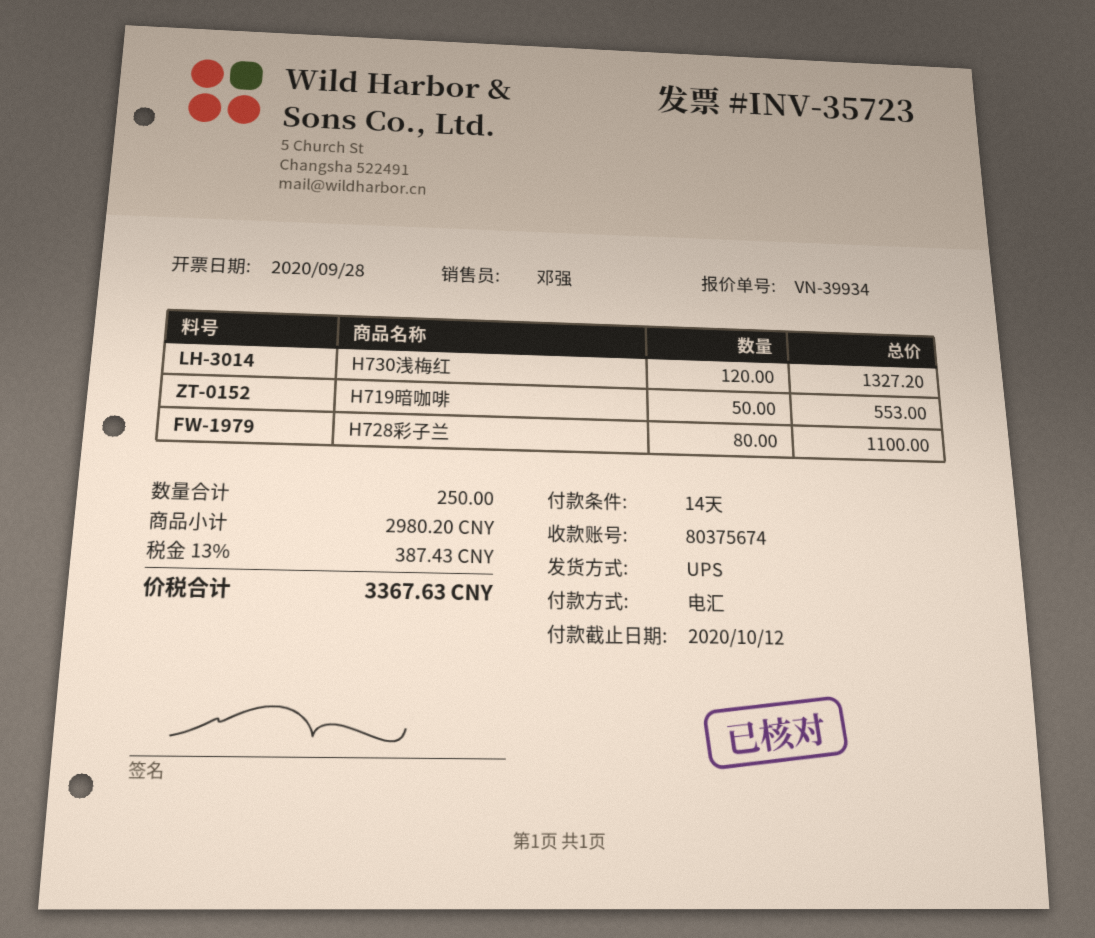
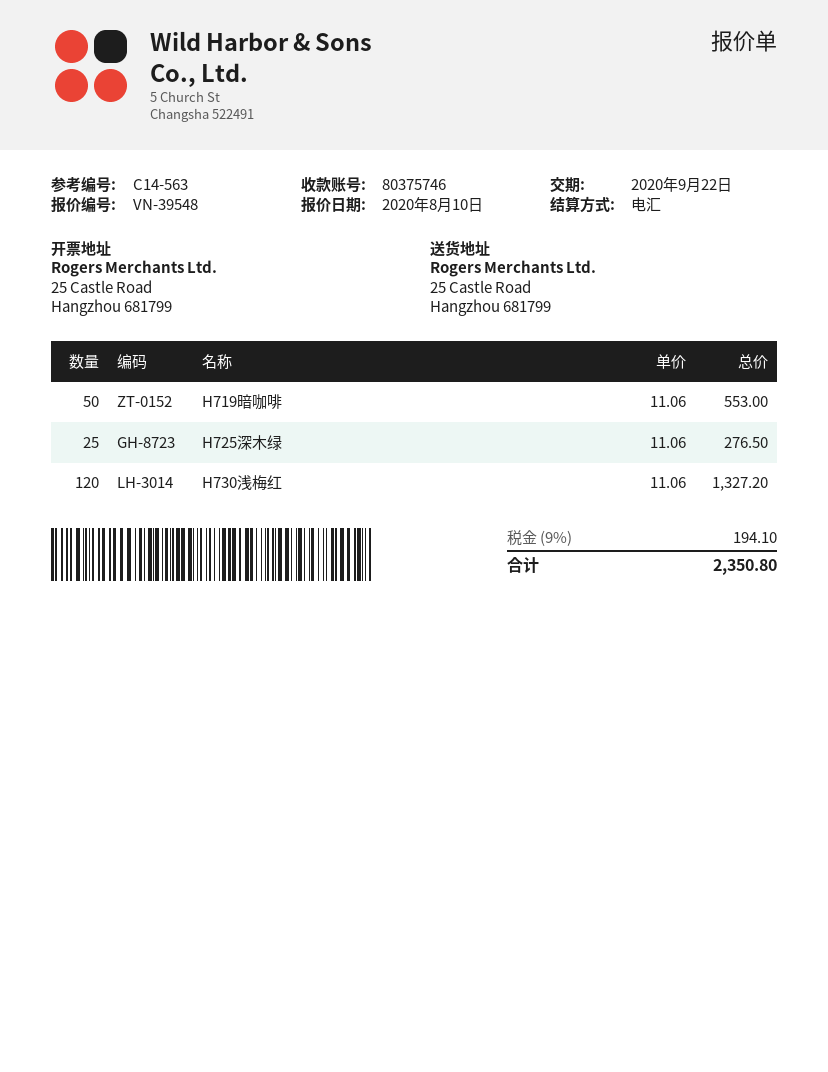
quote number: VN-39934 -> VN-39548
bank account: 80375674 -> 80375746
H728彩子兰: 80 for 1100.00 -> none
H725深木绿: none -> 25 for 276.50
tax: 13% = 387.43 -> 9% = 194.10
total: 3367.63 -> 2350.80

